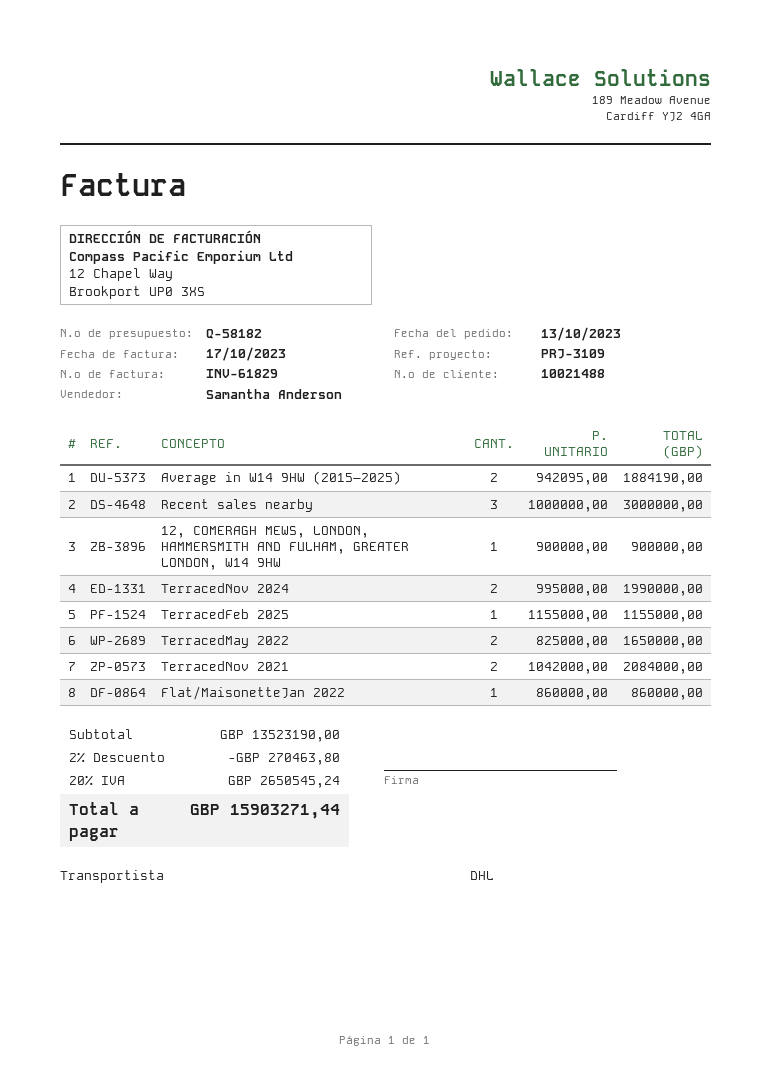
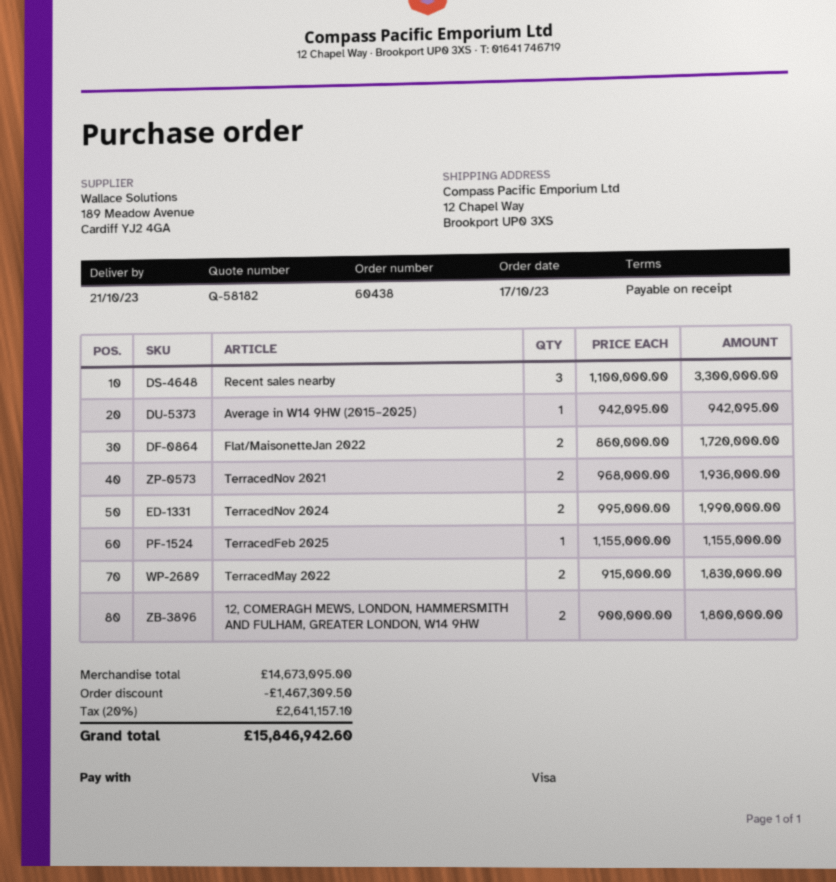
order date: 2023-10-13 -> 2023-10-17
Average in W14 9HW (2015–2025): 2 x 942095.00 = 1884190.00 -> 1 x 942095.00 = 942095.00
Recent sales nearby: 3 x 1000000.00 = 3000000.00 -> 3 x 1100000.00 = 3300000.00
12, COMERAGH MEWS, LONDON, HAMMERSMITH AND FULHAM, GREATER LONDON, W14 9HW: 1 x 900000.00 = 900000.00 -> 2 x 900000.00 = 1800000.00
TerracedMay 2022: 2 x 825000.00 = 1650000.00 -> 2 x 915000.00 = 1830000.00
TerracedNov 2021: 2 x 1042000.00 = 2084000.00 -> 2 x 968000.00 = 1936000.00
Flat/MaisonetteJan 2022: 1 x 860000.00 = 860000.00 -> 2 x 860000.00 = 1720000.00
subtotal: 13523190.00 -> 14673095.00
discount: 270463.80 -> 1467309.50
tax: 20% = 2650545.24 -> 20% = 2641157.10
total: 15903271.44 -> 15846942.60

